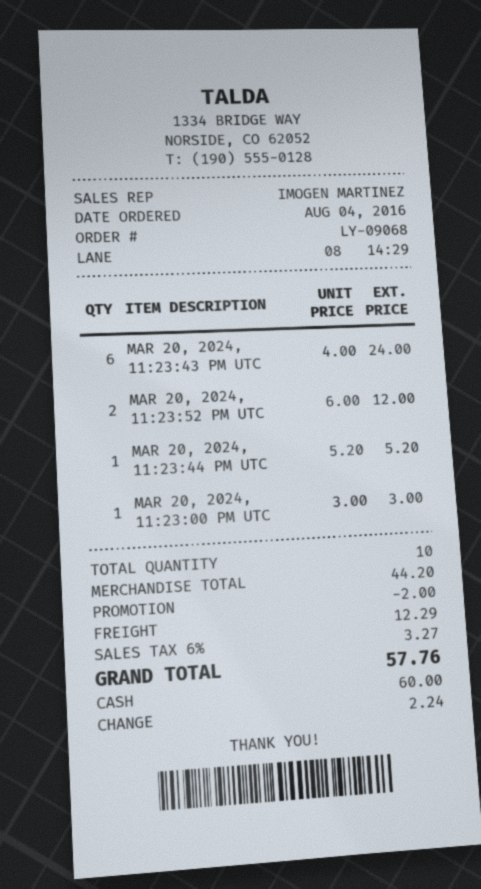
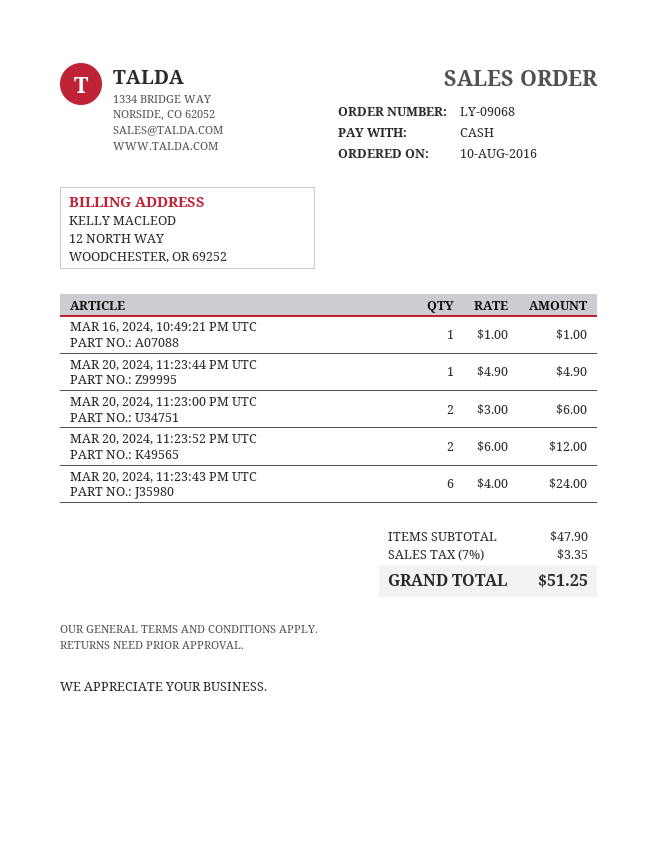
order date: 2016-08-04 -> 2016-08-10
MAR 20, 2024, 11:23:44 PM UTC: 1 x 5.20 = 5.20 -> 1 x 4.90 = 4.90
MAR 20, 2024, 11:23:00 PM UTC: 1 x 3.00 = 3.00 -> 2 x 3.00 = 6.00
MAR 16, 2024, 10:49:21 PM UTC: none -> 1 x 1.00 = 1.00
subtotal: 44.20 -> 47.90
discount: 2.00 -> none
shipping: 12.29 -> none
tax: 6% = 3.27 -> 7% = 3.35
total: 57.76 -> 51.25

